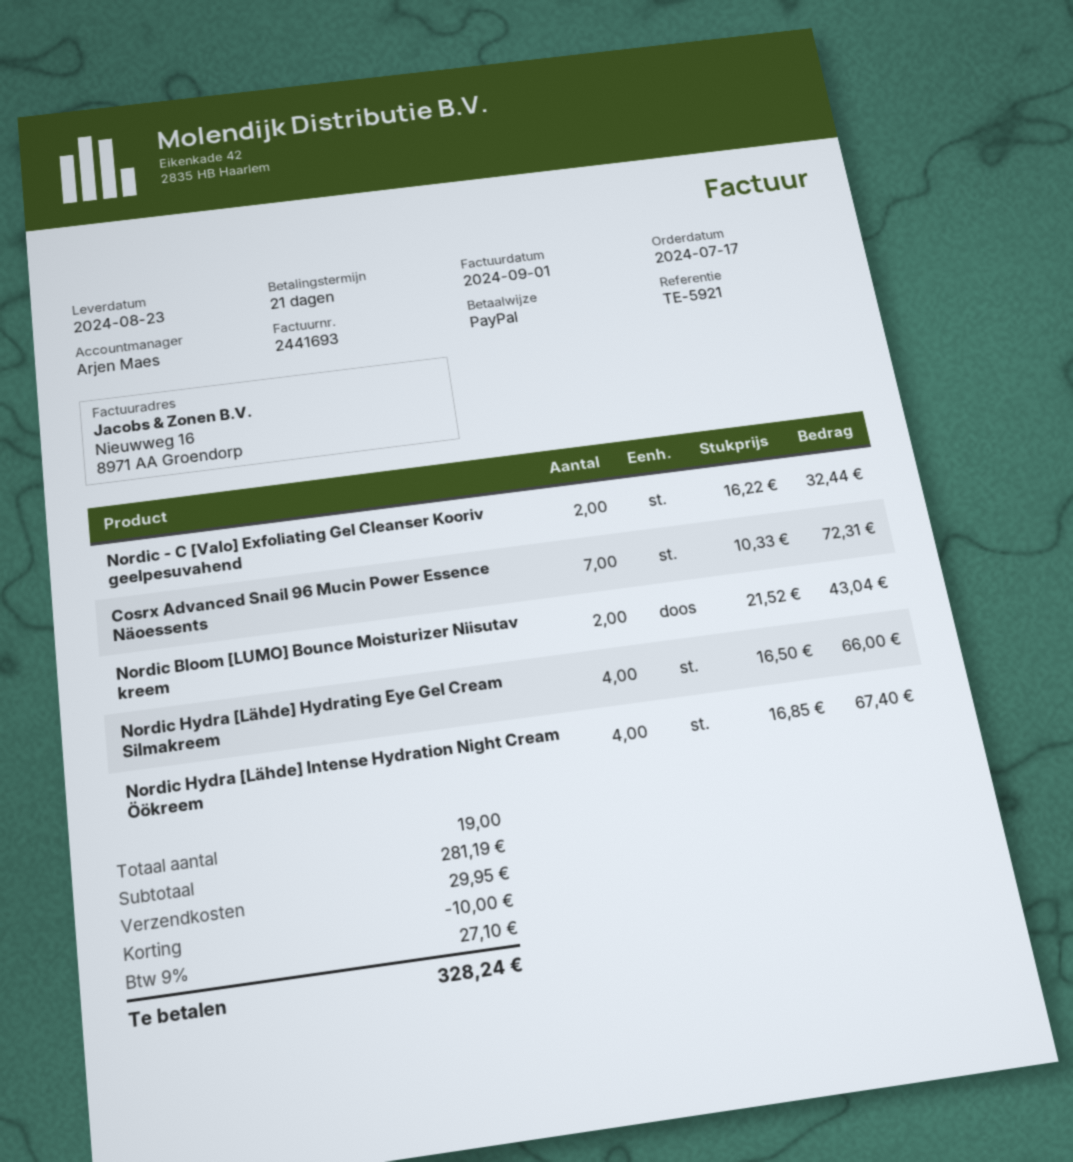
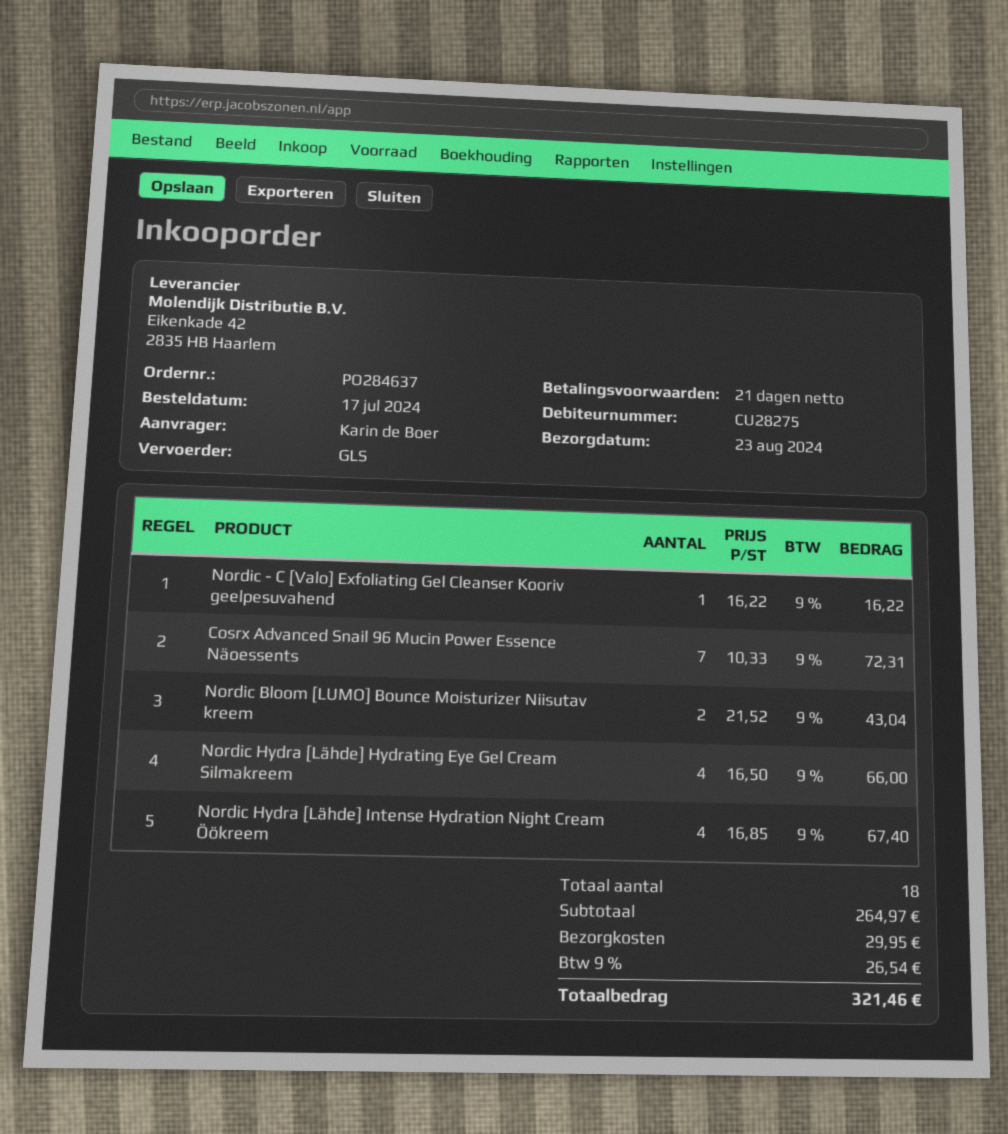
Nordic - C [Valo] Exfoliating Gel Cleanser Kooriv geelpesuvahend: 2 x 16.22 = 32.44 -> 1 x 16.22 = 16.22
total quantity: 19 -> 18
subtotal: 281.19 -> 264.97
discount: 10.00 -> none
tax: 9% = 27.10 -> 9% = 26.54
total: 328.24 -> 321.46

